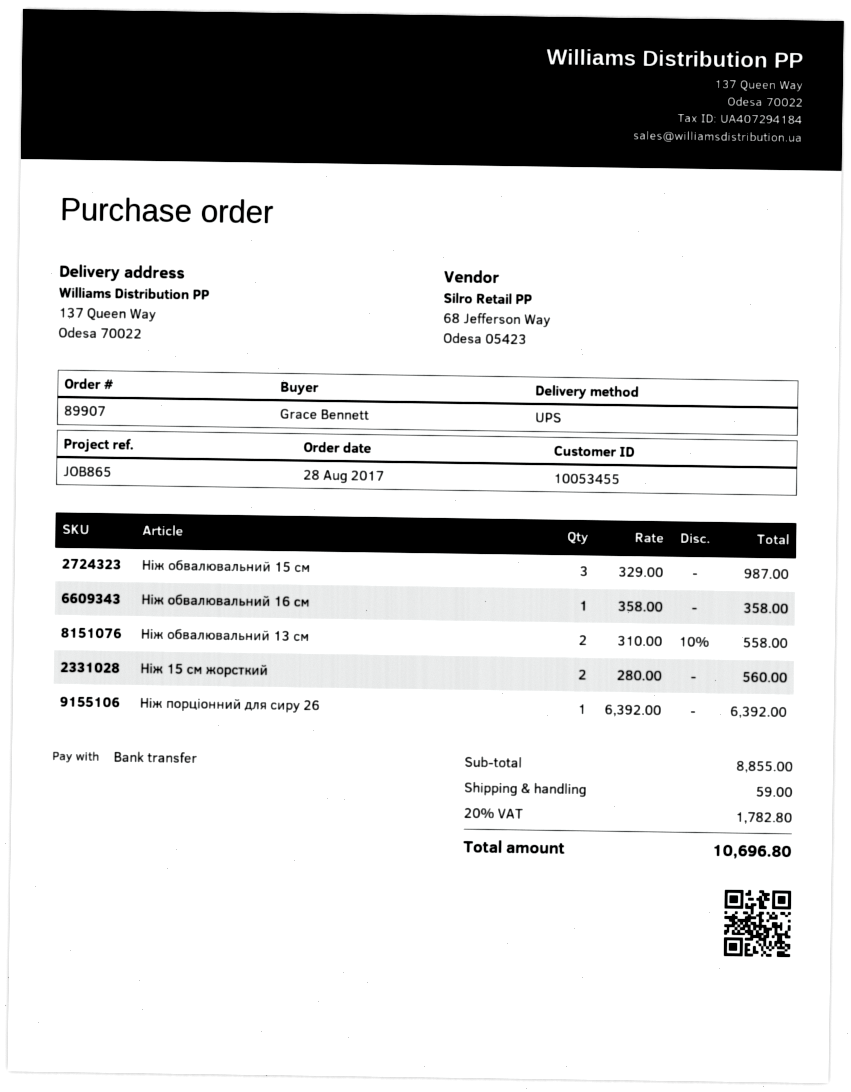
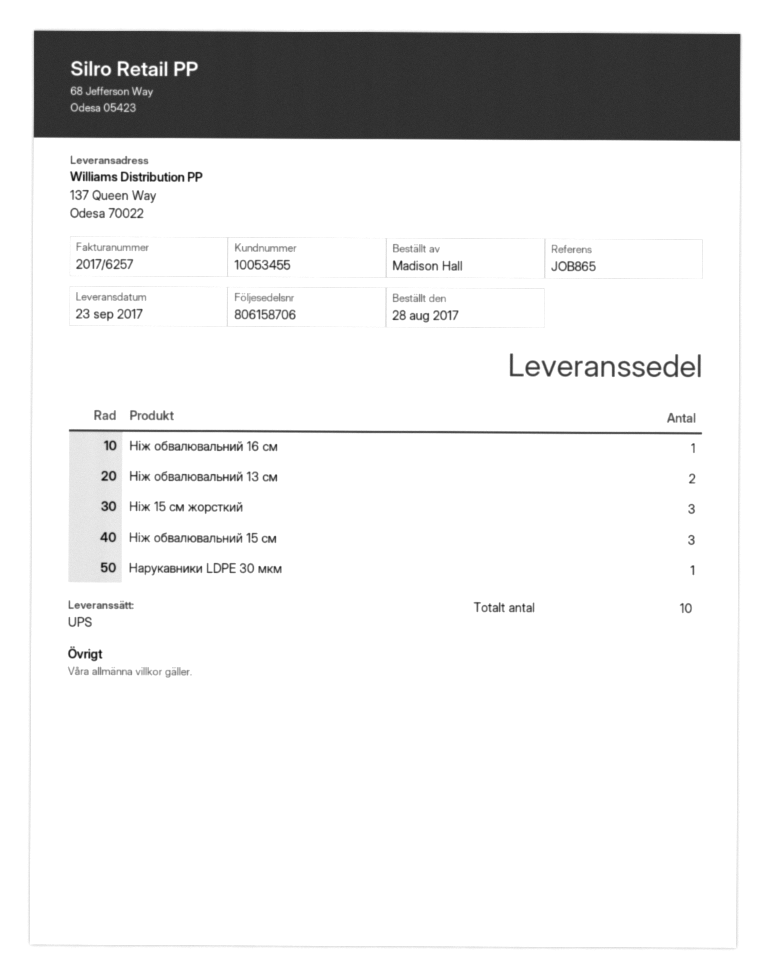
ordered by: Grace Bennett -> Madison Hall
Ніж 15 см жорсткий: 2 -> 3
Ніж порціонний для сиру 26: 1 -> none
Нарукавники LDPE 30 мкм: none -> 1

